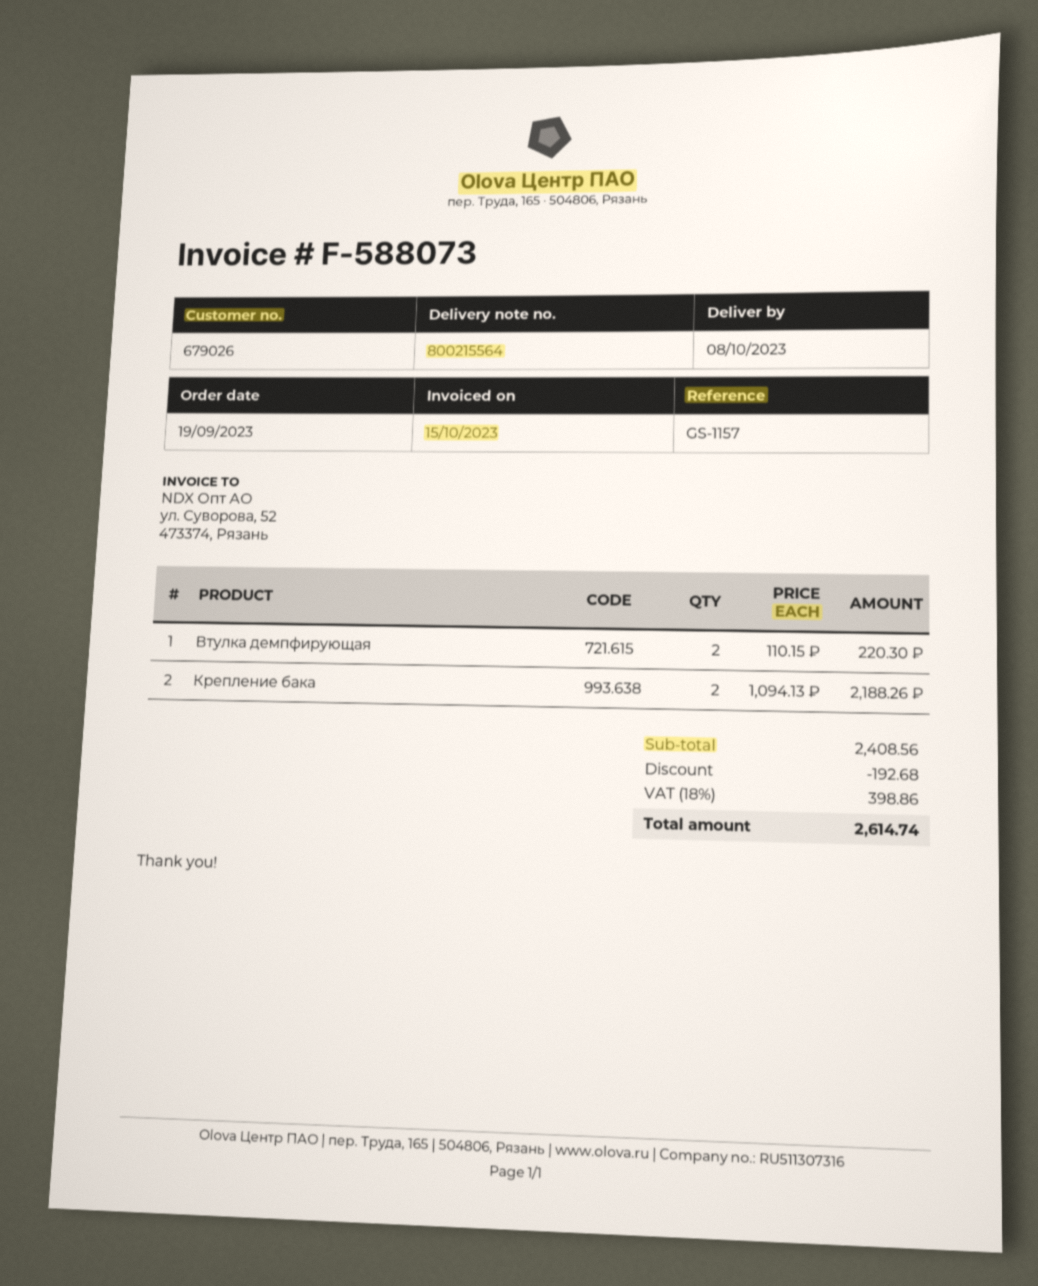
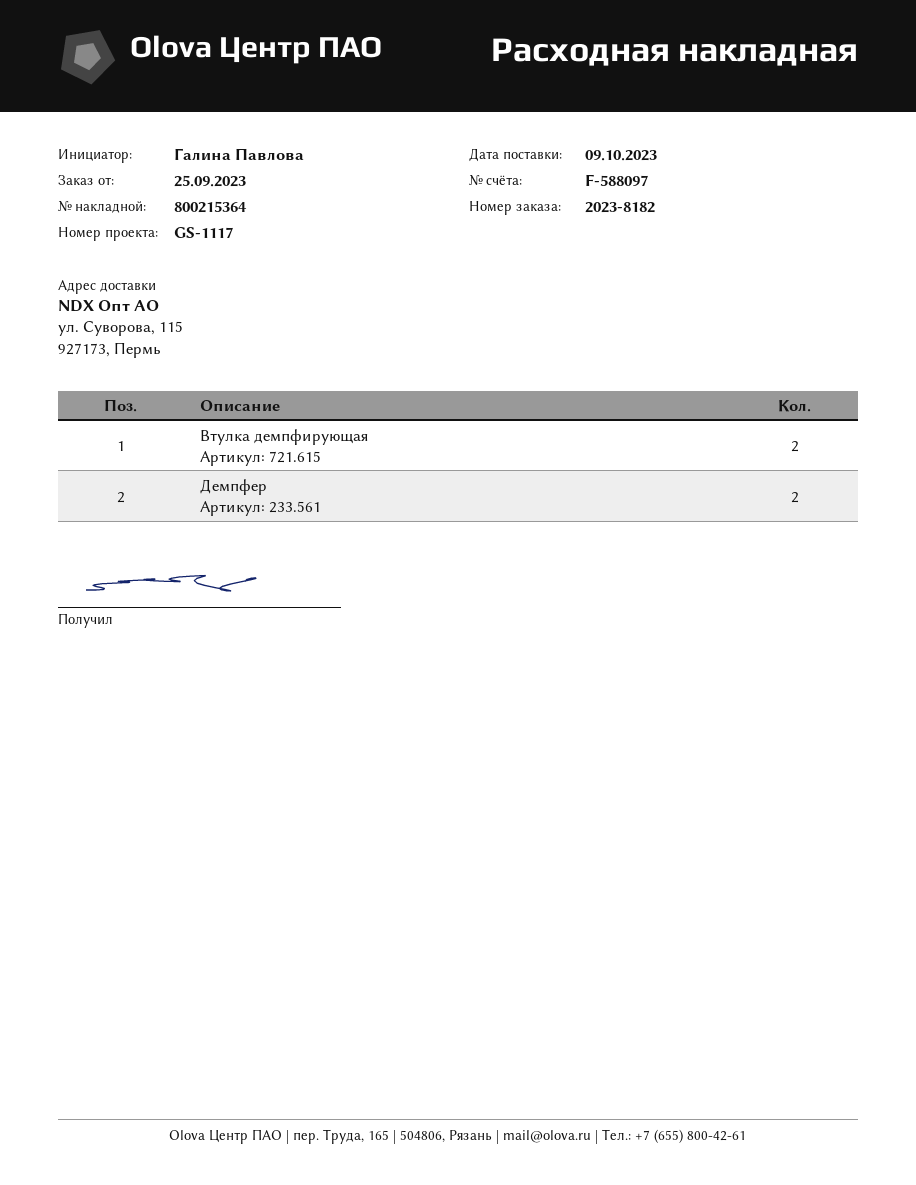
order date: 2023-09-19 -> 2023-09-25
delivery note number: 800215564 -> 800215364
delivery date: 2023-10-08 -> 2023-10-09
invoice number: F-588073 -> F-588097
reference: GS-1157 -> GS-1117
Крепление бака: 2 -> none
Демпфер: none -> 2

